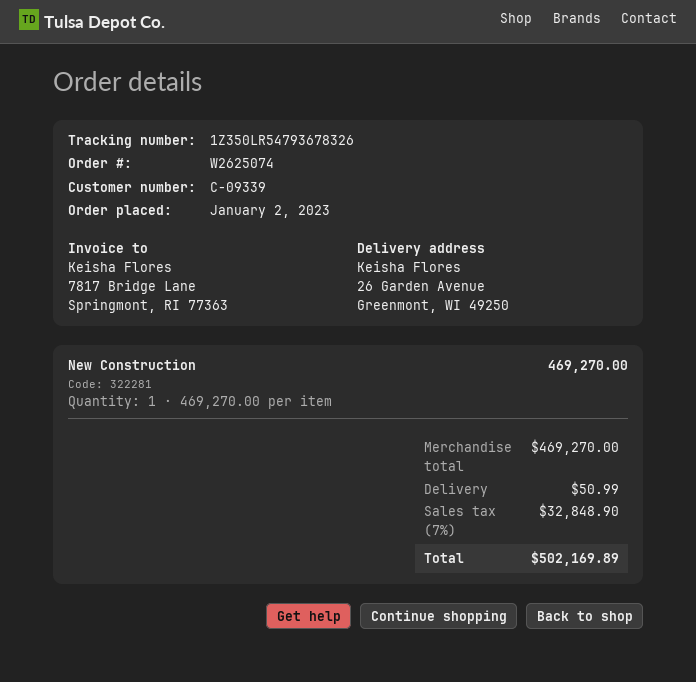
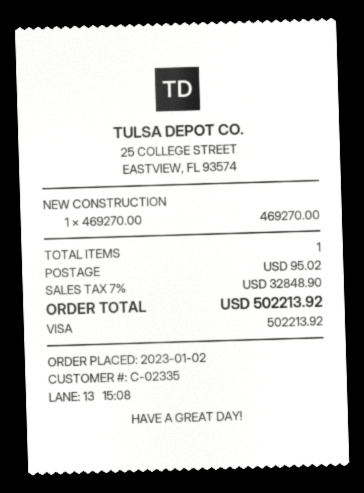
customer number: C-09339 -> C-02335
shipping: 50.99 -> 95.02
total: 502169.89 -> 502213.92

